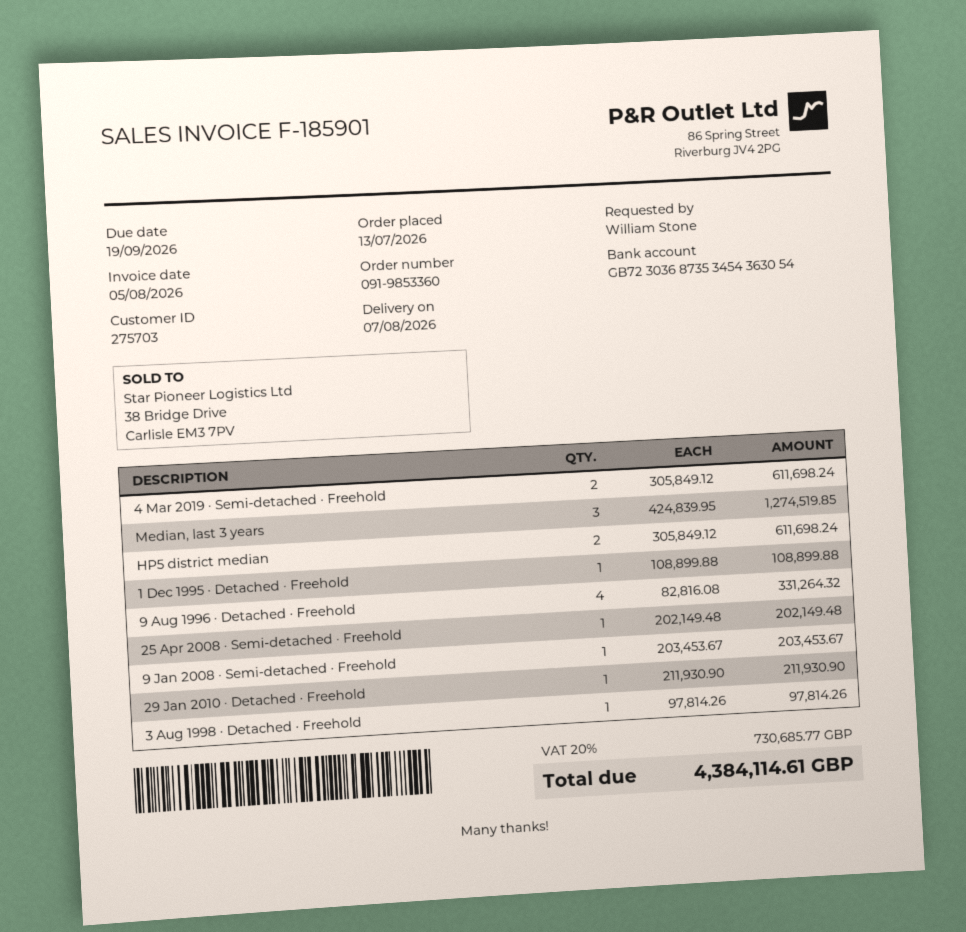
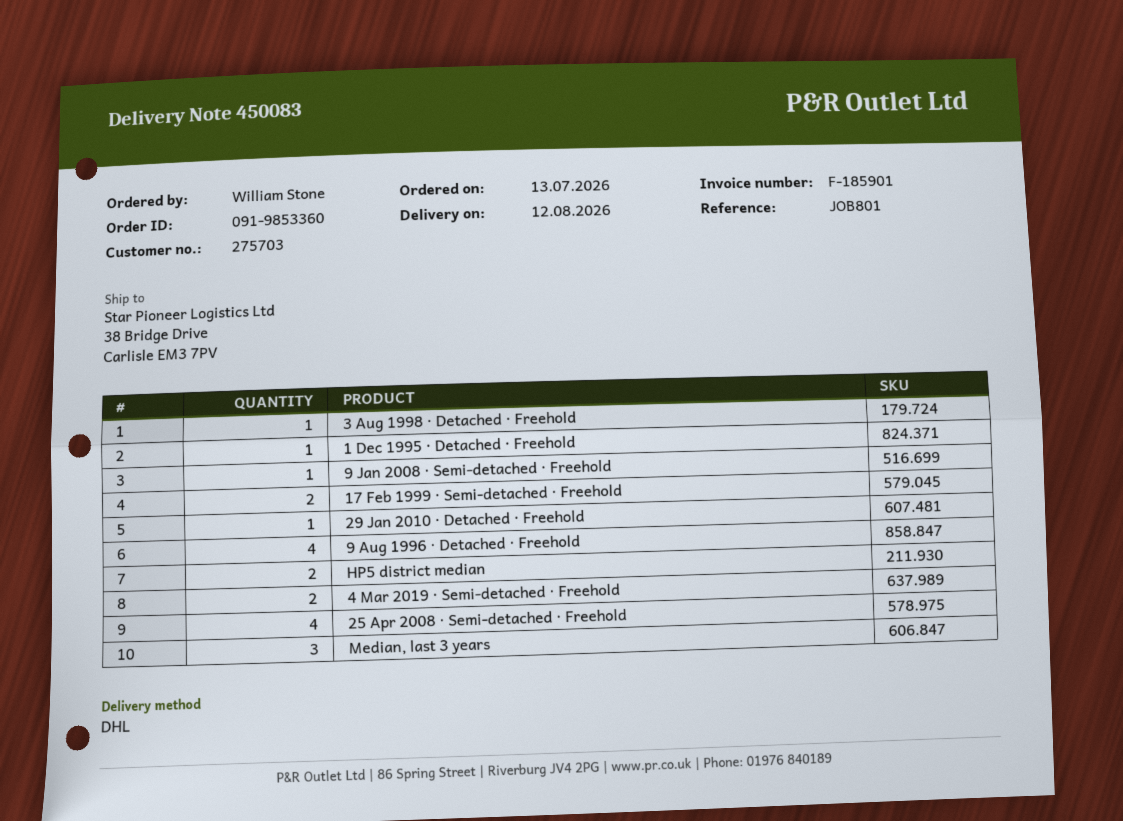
delivery date: 2026-08-07 -> 2026-08-12
25 Apr 2008 · Semi-detached · Freehold: 1 -> 4
17 Feb 1999 · Semi-detached · Freehold: none -> 2

